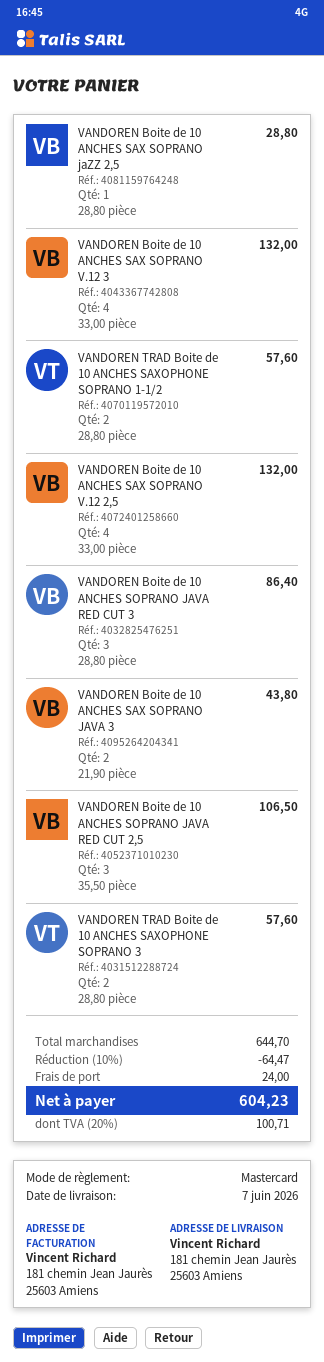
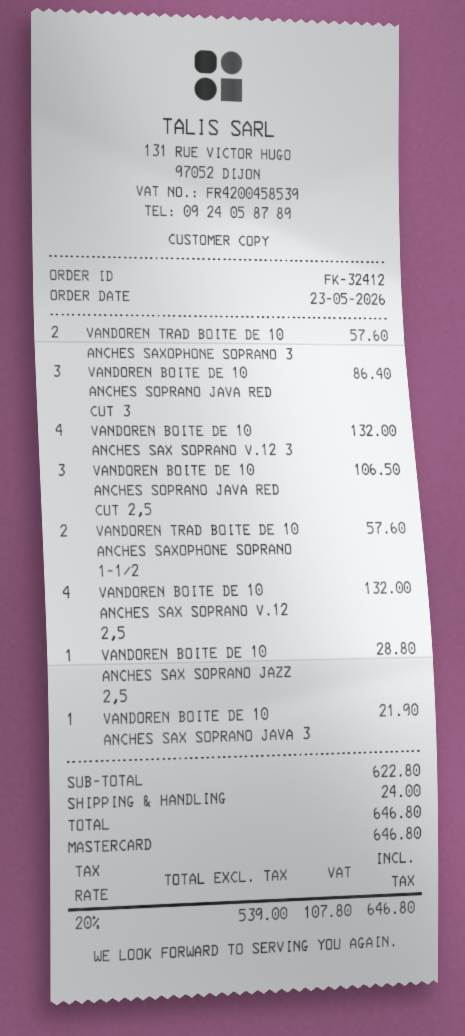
VANDOREN Boite de 10 ANCHES SAX SOPRANO JAVA 3: 2 for 43.80 -> 1 for 21.90
subtotal: 644.70 -> 622.80
discount: 10% = 64.47 -> none
tax: 20% = 100.71 -> 20% = 107.80
total: 604.23 -> 646.80

